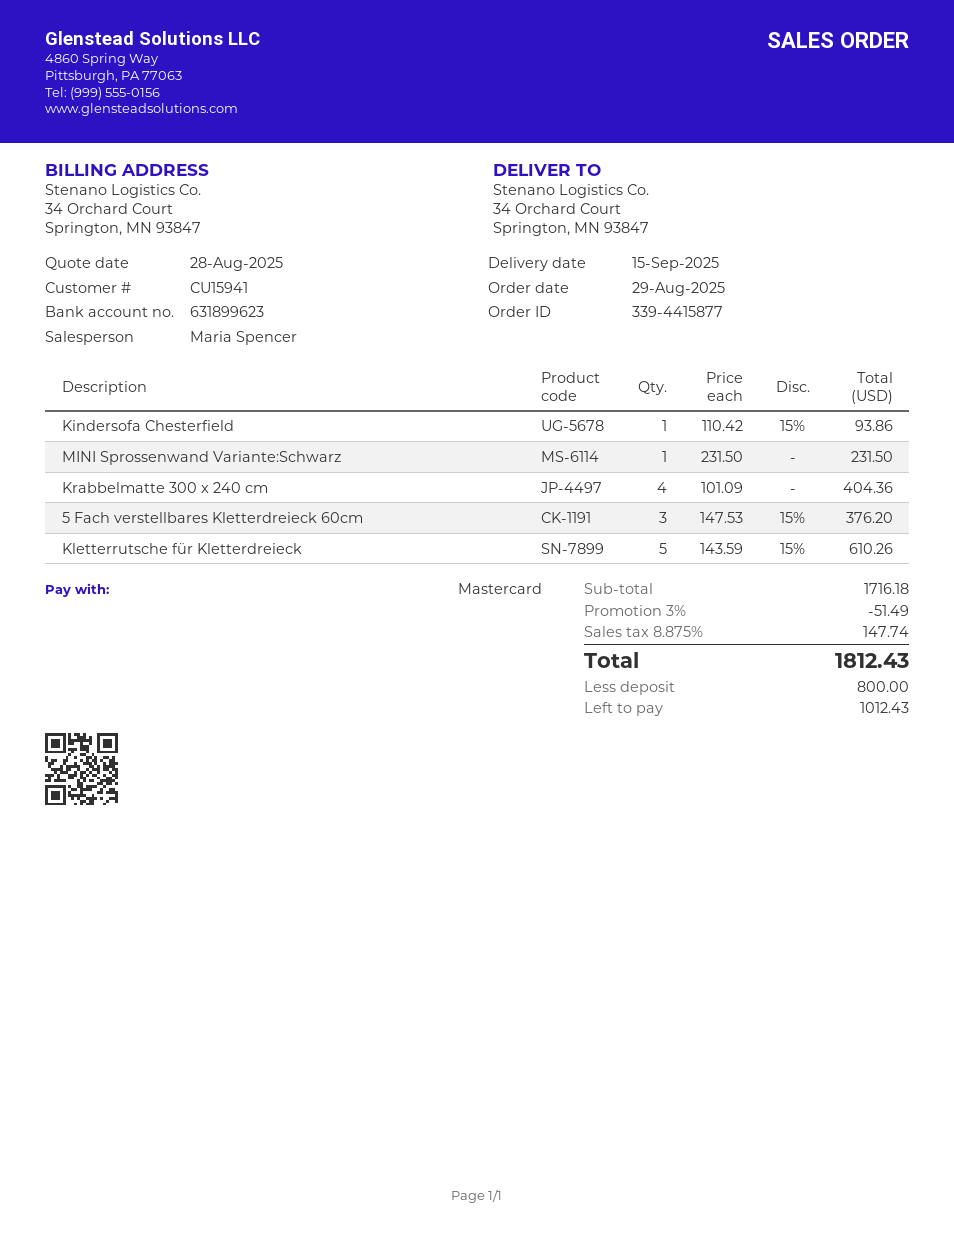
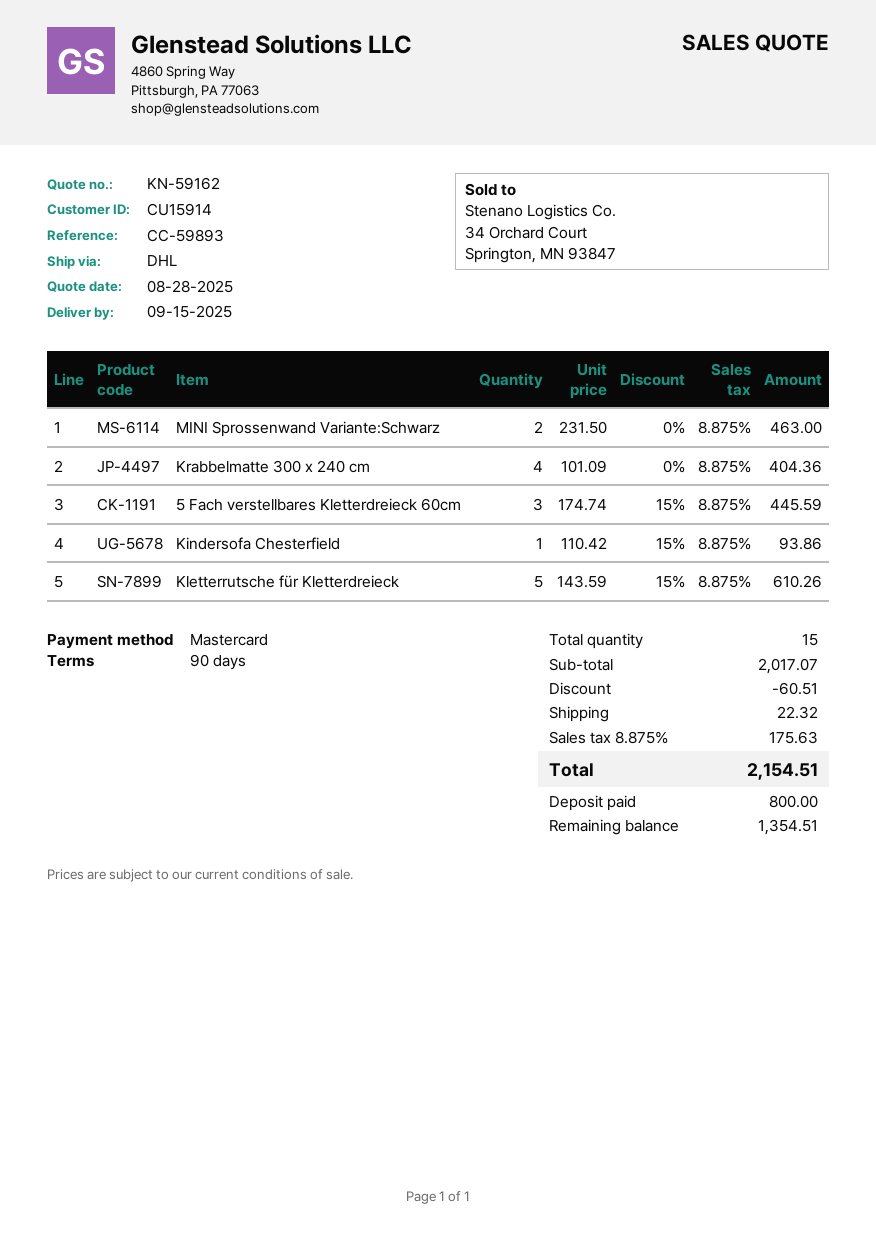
customer number: CU15941 -> CU15914
MINI Sprossenwand Variante:Schwarz: 1 x 231.50 = 231.50 -> 2 x 231.50 = 463.00
5 Fach verstellbares Kletterdreieck 60cm: 3 x 147.53 - 15% = 376.20 -> 3 x 174.74 - 15% = 445.59
subtotal: 1716.18 -> 2017.07
discount: 51.49 -> 60.51
shipping: none -> 22.32
tax: 8.875% = 147.74 -> 8.875% = 175.63
total: 1812.43 -> 2154.51
balance: 1012.43 -> 1354.51

